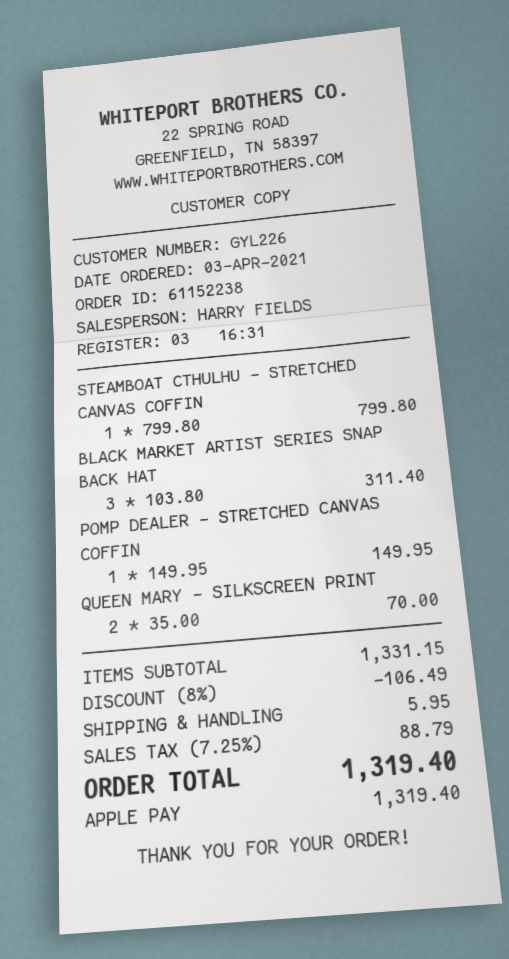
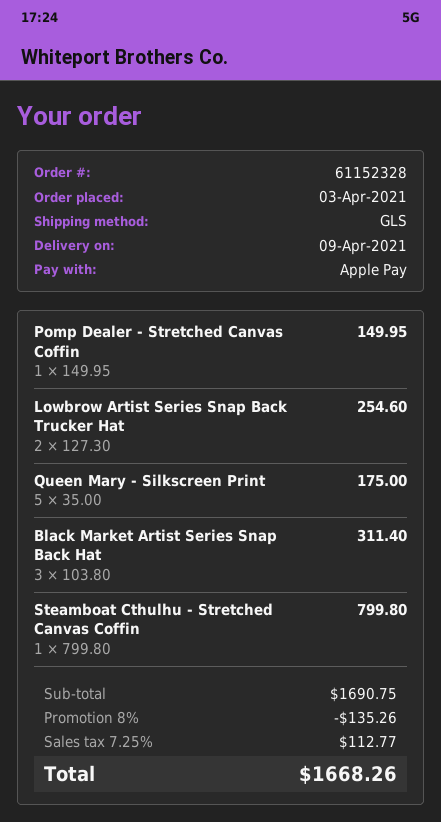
order number: 61152238 -> 61152328
QUEEN MARY - SILKSCREEN PRINT: 2 x 35.00 = 70.00 -> 5 x 35.00 = 175.00
Lowbrow Artist Series Snap Back Trucker Hat: none -> 2 x 127.30 = 254.60
subtotal: 1331.15 -> 1690.75
discount: 8% = 106.49 -> 8% = 135.26
shipping: 5.95 -> none
tax: 7.25% = 88.79 -> 7.25% = 112.77
total: 1319.40 -> 1668.26

